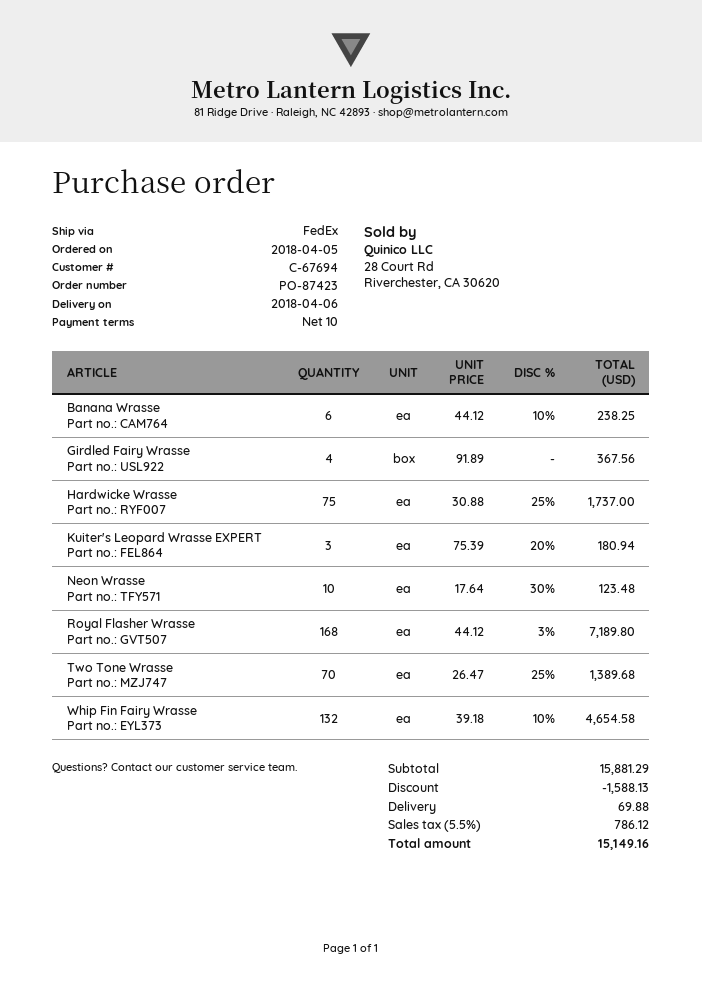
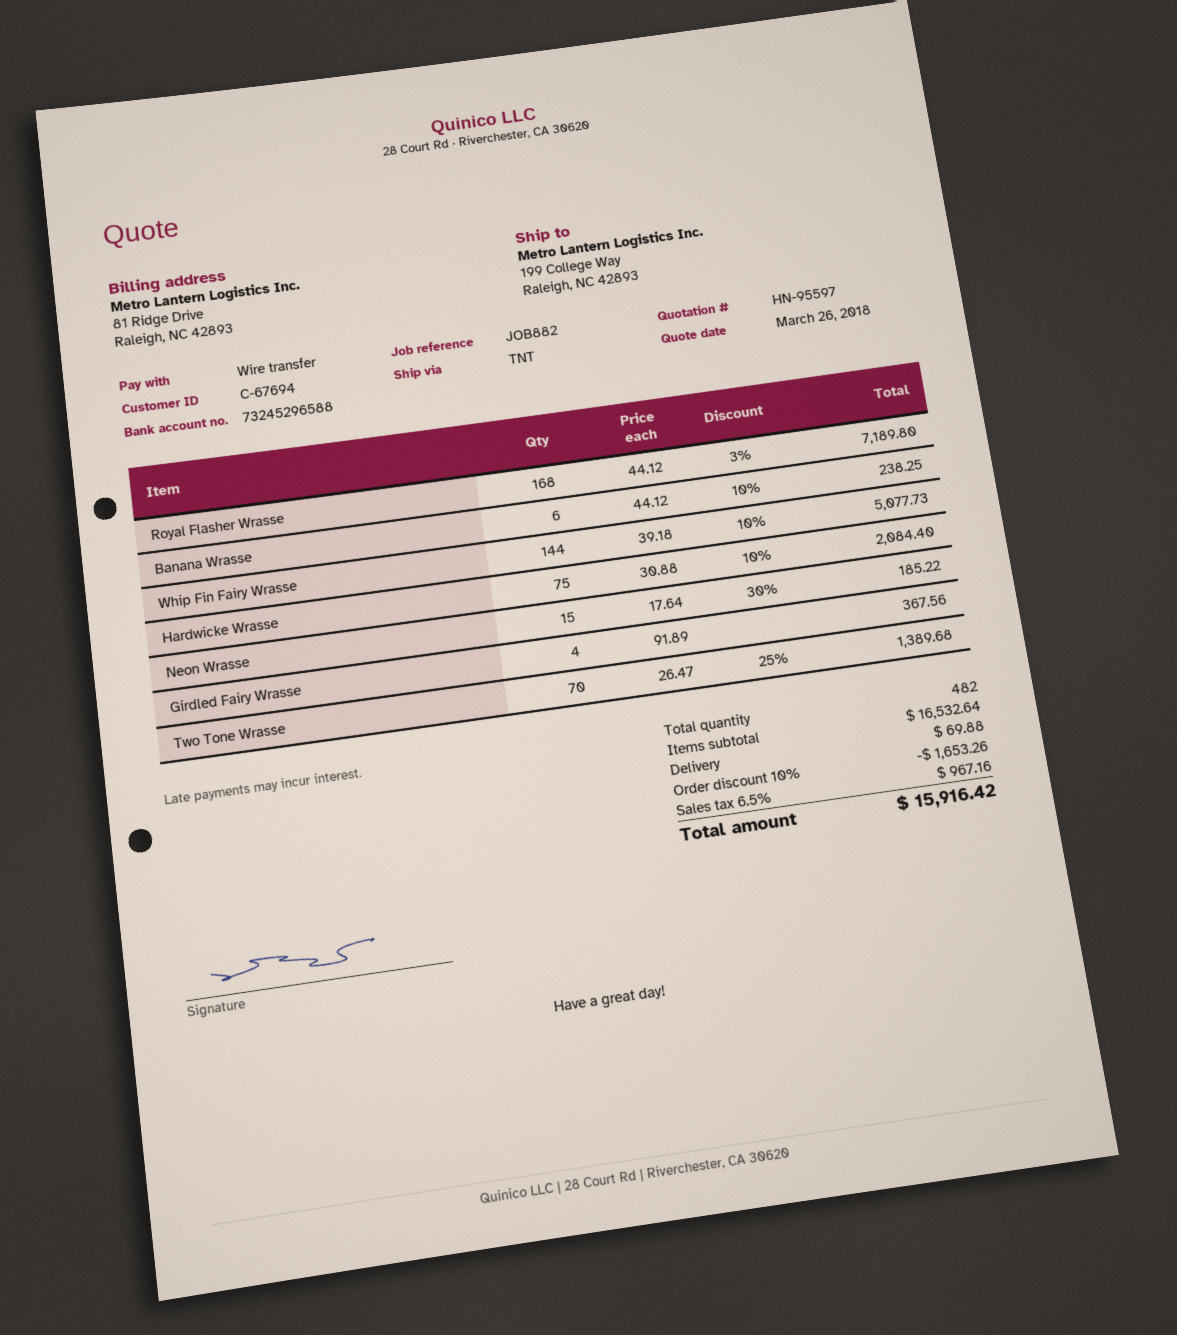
shipping method: FedEx -> TNT
Hardwicke Wrasse: 75 x 30.88 - 25% = 1737.00 -> 75 x 30.88 - 10% = 2084.40
Kuiter's Leopard Wrasse EXPERT: 3 x 75.39 - 20% = 180.94 -> none
Neon Wrasse: 10 x 17.64 - 30% = 123.48 -> 15 x 17.64 - 30% = 185.22
Whip Fin Fairy Wrasse: 132 x 39.18 - 10% = 4654.58 -> 144 x 39.18 - 10% = 5077.73
subtotal: 15881.29 -> 16532.64
discount: 1588.13 -> 1653.26
tax: 5.5% = 786.12 -> 6.5% = 967.16
total: 15149.16 -> 15916.42

